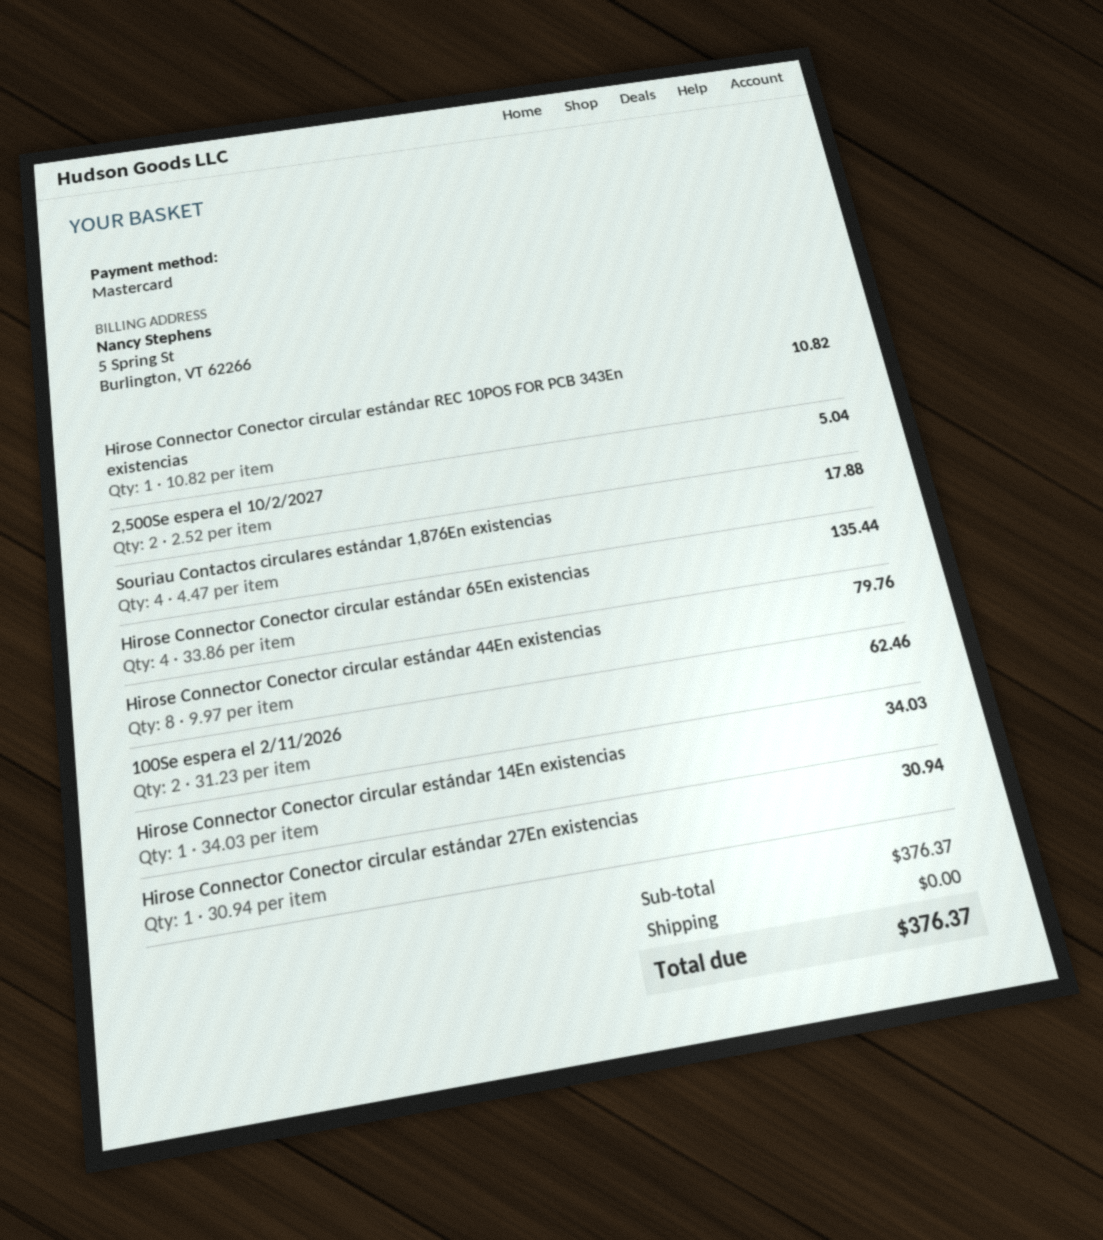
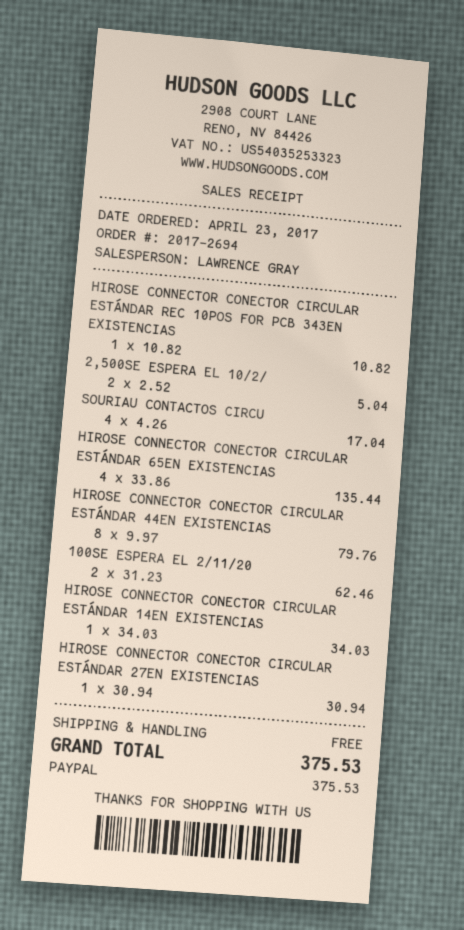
payment method: Mastercard -> PayPal
Souriau Contactos circulares estándar 1,876En existencias: 4 x 4.47 = 17.88 -> 4 x 4.26 = 17.04
total: 376.37 -> 375.53

